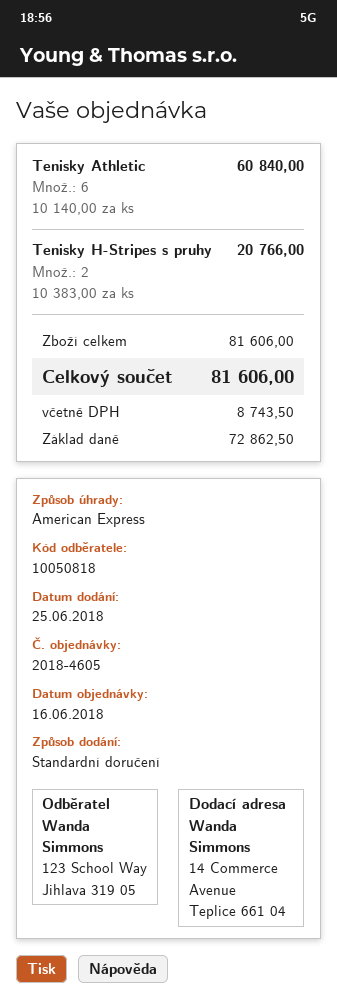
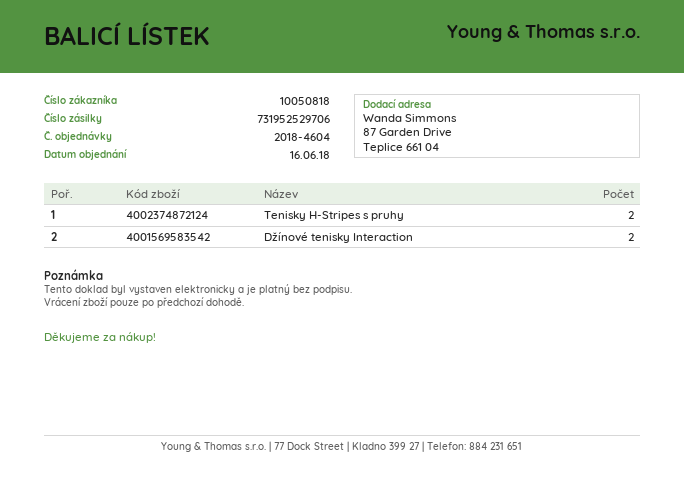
order number: 2018-4605 -> 2018-4604
ship to: 14 Commerce Avenue, Teplice 661 04 -> 87 Garden Drive, Teplice 661 04
Tenisky Athletic: 6 -> none
Džínové tenisky Interaction: none -> 2

